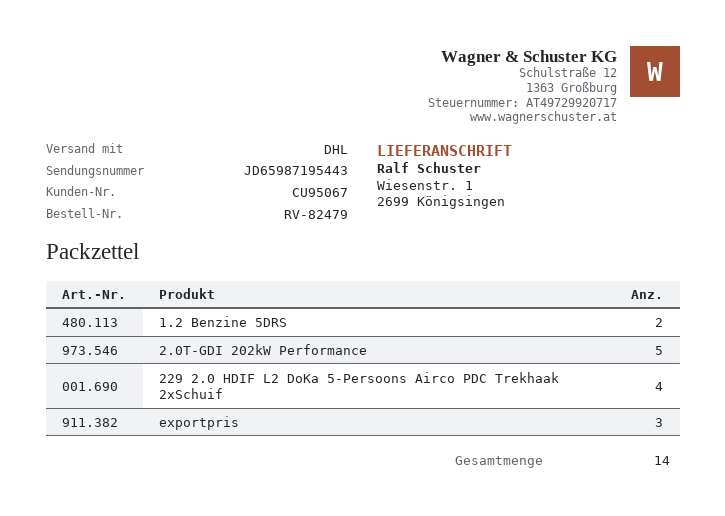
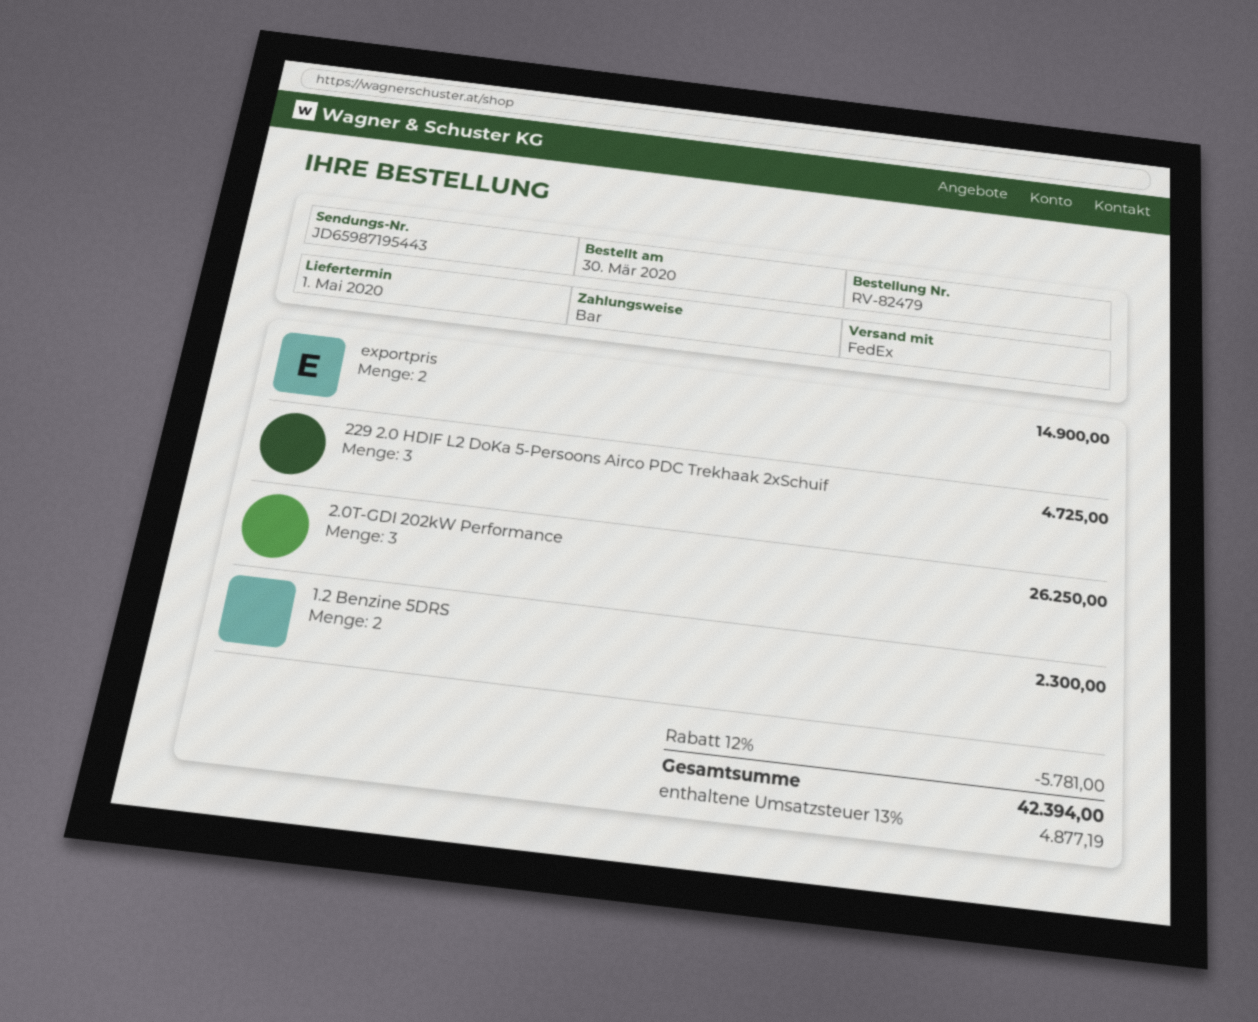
shipping method: DHL -> FedEx
2.0T-GDI 202kW Performance: 5 -> 3
229 2.0 HDIF L2 DoKa 5-Persoons Airco PDC Trekhaak 2xSchuif: 4 -> 3
exportpris: 3 -> 2

